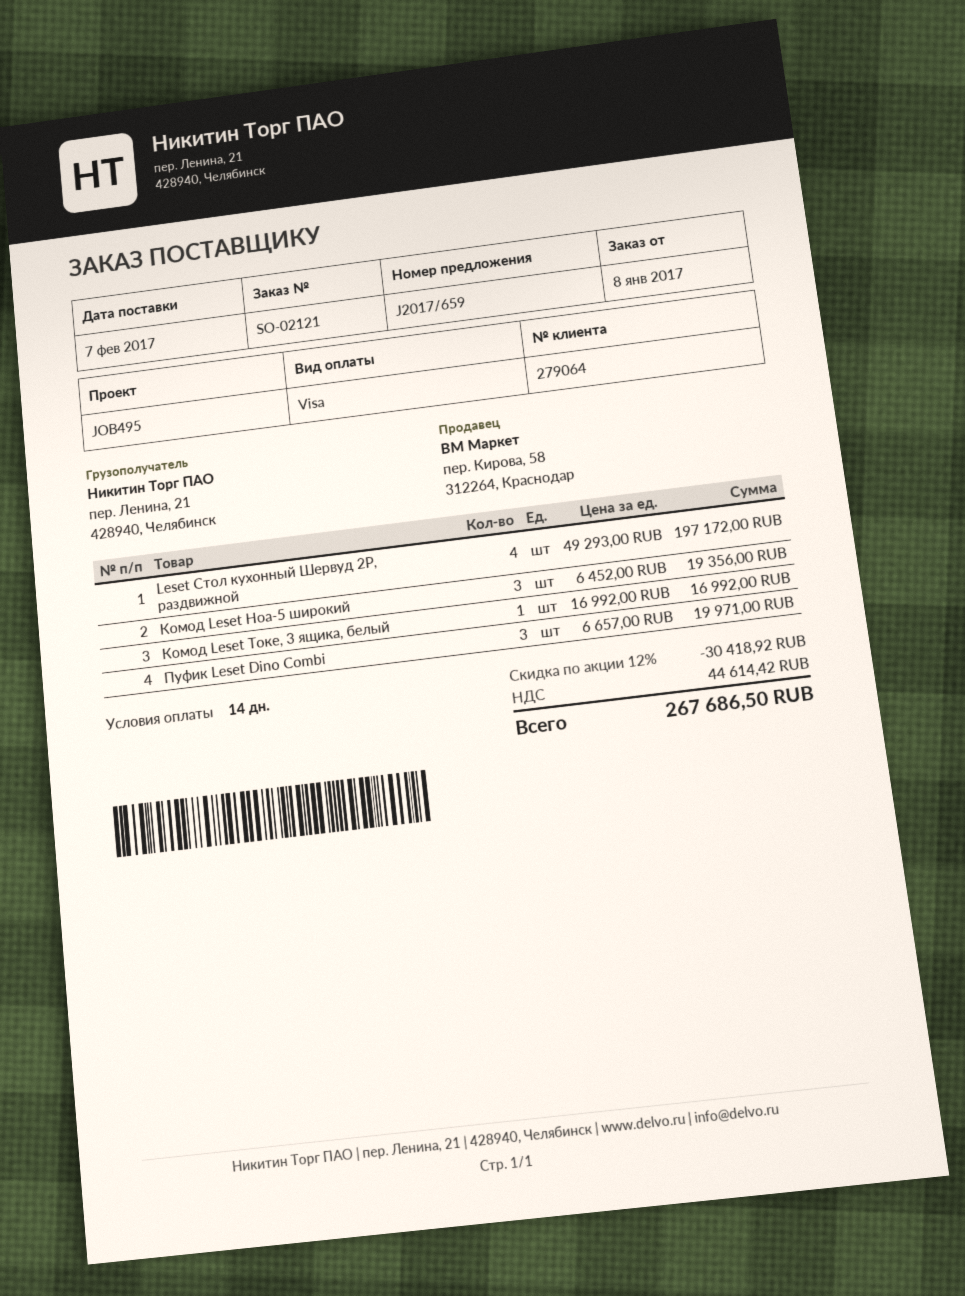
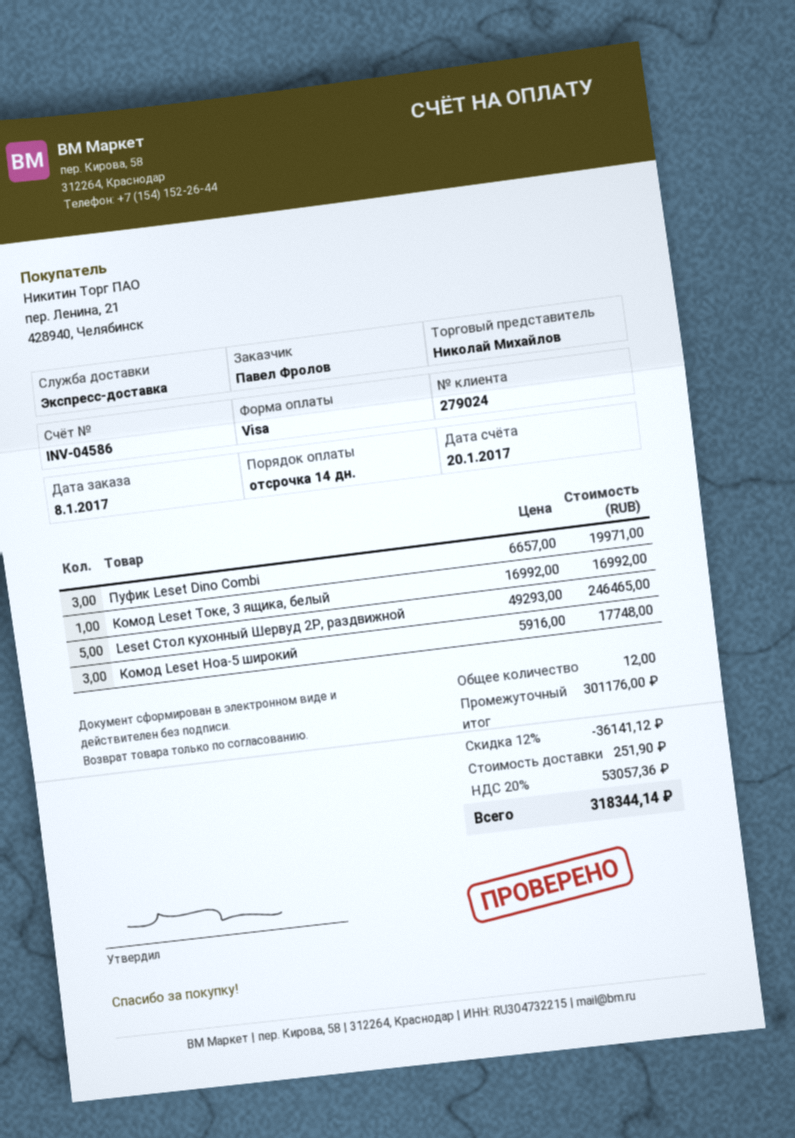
customer number: 279064 -> 279024
Leset Стол кухонный Шервуд 2Р, раздвижной: 4 x 49293.00 = 197172.00 -> 5 x 49293.00 = 246465.00
Комод Leset Ноа-5 широкий: 3 x 6452.00 = 19356.00 -> 3 x 5916.00 = 17748.00
discount: 12% = 30418.92 -> 12% = 36141.12
shipping: none -> 251.90
tax: 44614.42 -> 53057.36
total: 267686.50 -> 318344.14

